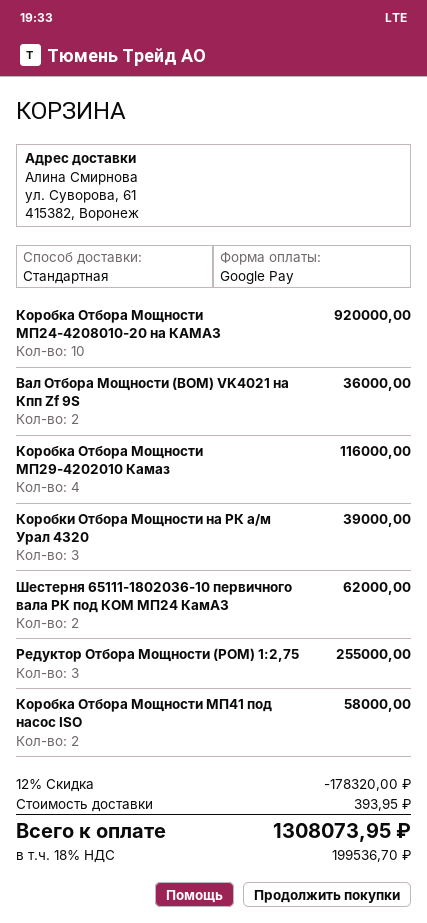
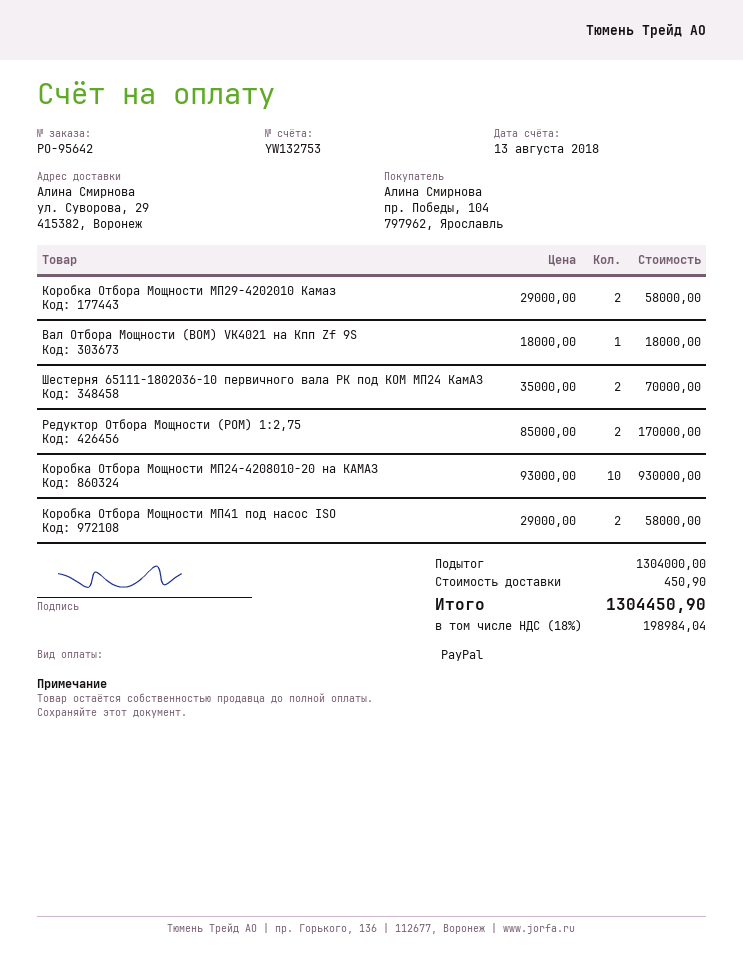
payment method: Google Pay -> PayPal
ship to: ул. Суворова, 61, 415382, Воронеж -> ул. Суворова, 29, 415382, Воронеж
Коробка Отбора Мощности МП24-4208010-20 на КАМАЗ: 10 for 920000.00 -> 10 for 930000.00
Вал Отбора Мощности (ВОМ) VK4021 на Кпп Zf 9S: 2 for 36000.00 -> 1 for 18000.00
Коробка Отбора Мощности МП29-4202010 Камаз: 4 for 116000.00 -> 2 for 58000.00
Коробки Отбора Мощности на РК а/м Урал 4320: 3 for 39000.00 -> none
Шестерня 65111-1802036-10 первичного вала РК под КОМ МП24 КамАЗ: 2 for 62000.00 -> 2 for 70000.00
Редуктор Отбора Мощности (РОМ) 1:2,75: 3 for 255000.00 -> 2 for 170000.00
discount: 12% = 178320.00 -> none
shipping: 393.95 -> 450.90
tax: 18% = 199536.70 -> 18% = 198984.04
total: 1308073.95 -> 1304450.90

